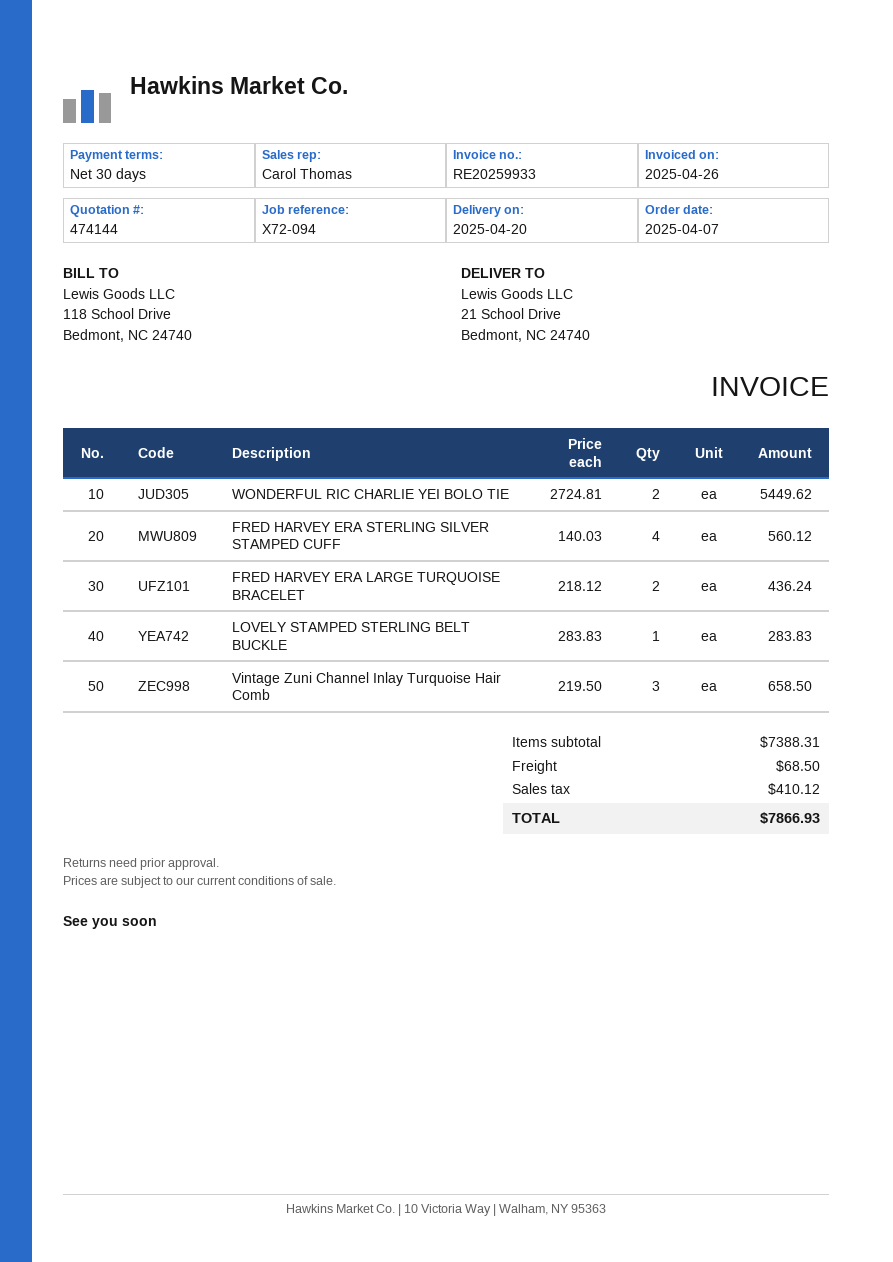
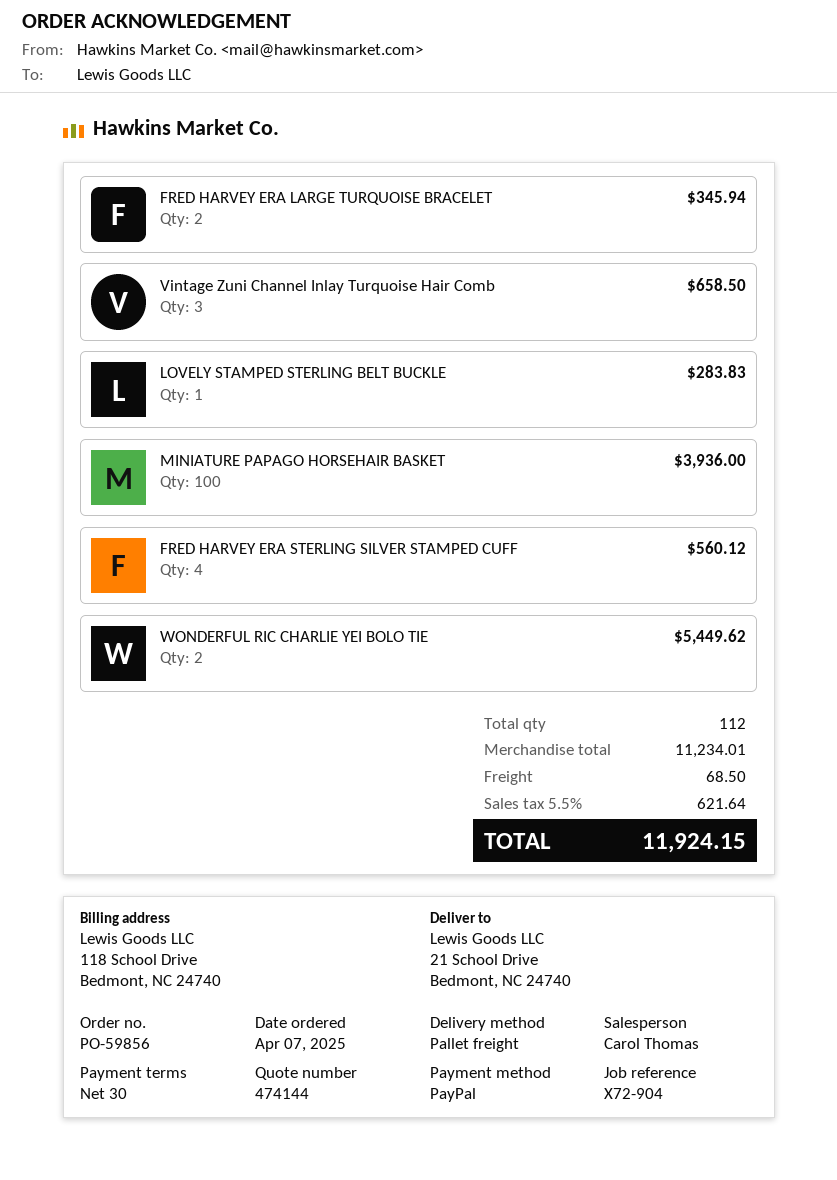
reference: X72-094 -> X72-904
FRED HARVEY ERA LARGE TURQUOISE BRACELET: 2 for 436.24 -> 2 for 345.94
MINIATURE PAPAGO HORSEHAIR BASKET: none -> 100 for 3936.00
subtotal: 7388.31 -> 11234.01
tax: 410.12 -> 621.64
total: 7866.93 -> 11924.15

